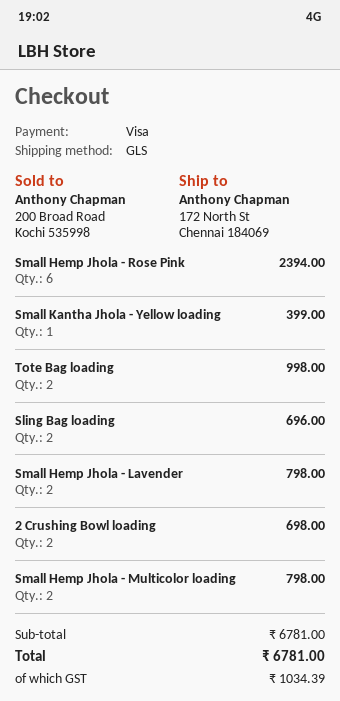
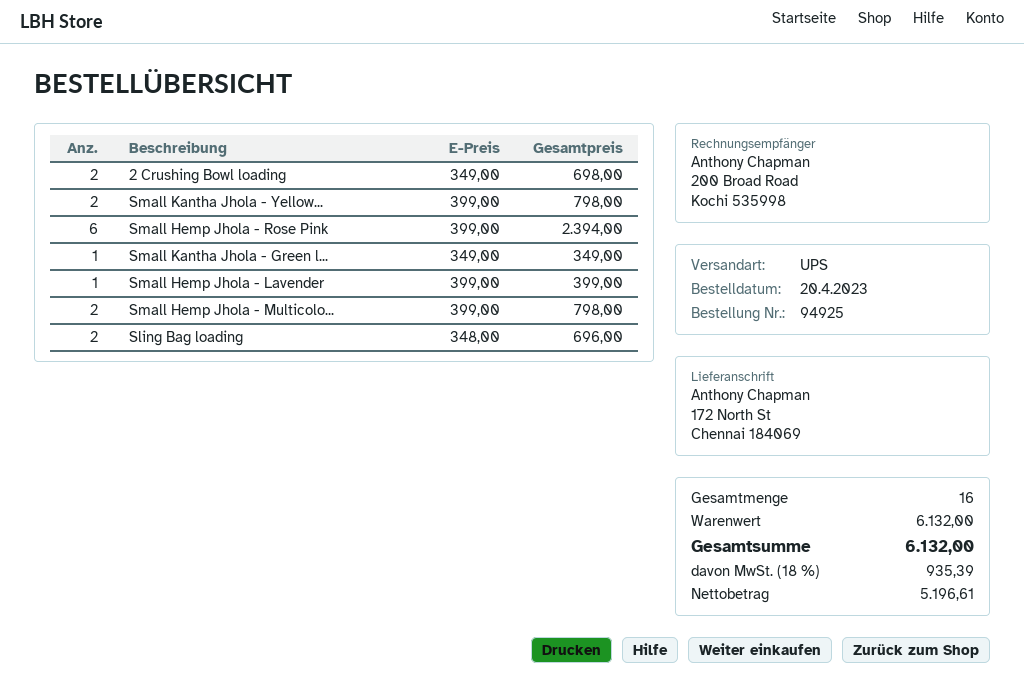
shipping method: GLS -> UPS
Small Kantha Jhola - Yellow loading: 1 for 399.00 -> 2 for 798.00
Tote Bag loading: 2 for 998.00 -> none
Small Hemp Jhola - Lavender: 2 for 798.00 -> 1 for 399.00
Small Kantha Jhola - Green l...: none -> 1 for 349.00
subtotal: 6781.00 -> 6132.00
tax: 1034.39 -> 935.39
total: 6781.00 -> 6132.00

